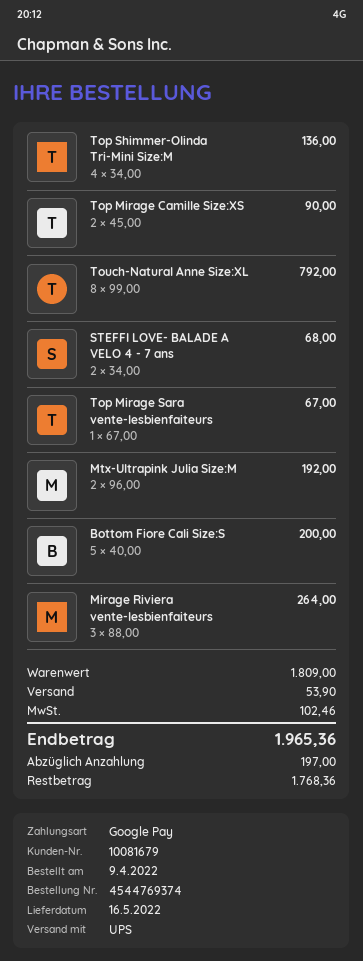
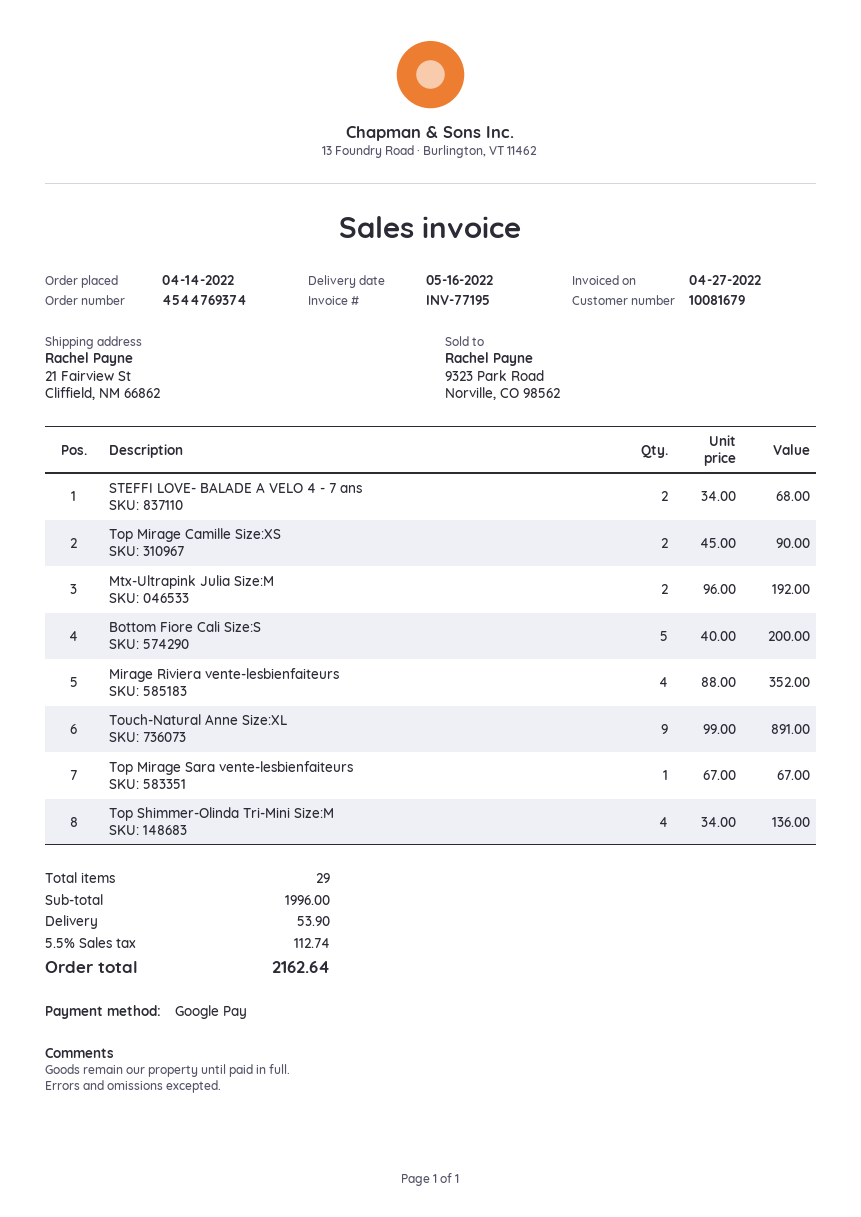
order date: 2022-04-09 -> 2022-04-14
Touch-Natural Anne Size:XL: 8 x 99.00 = 792.00 -> 9 x 99.00 = 891.00
Mirage Riviera vente-lesbienfaiteurs: 3 x 88.00 = 264.00 -> 4 x 88.00 = 352.00
subtotal: 1809.00 -> 1996.00
tax: 102.46 -> 112.74
total: 1965.36 -> 2162.64

